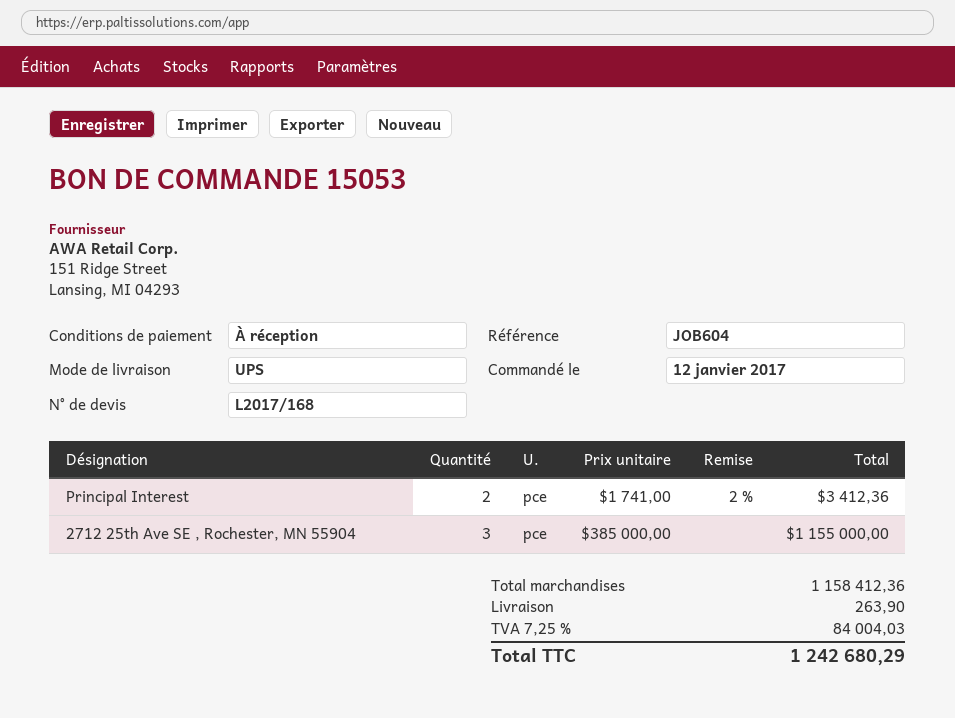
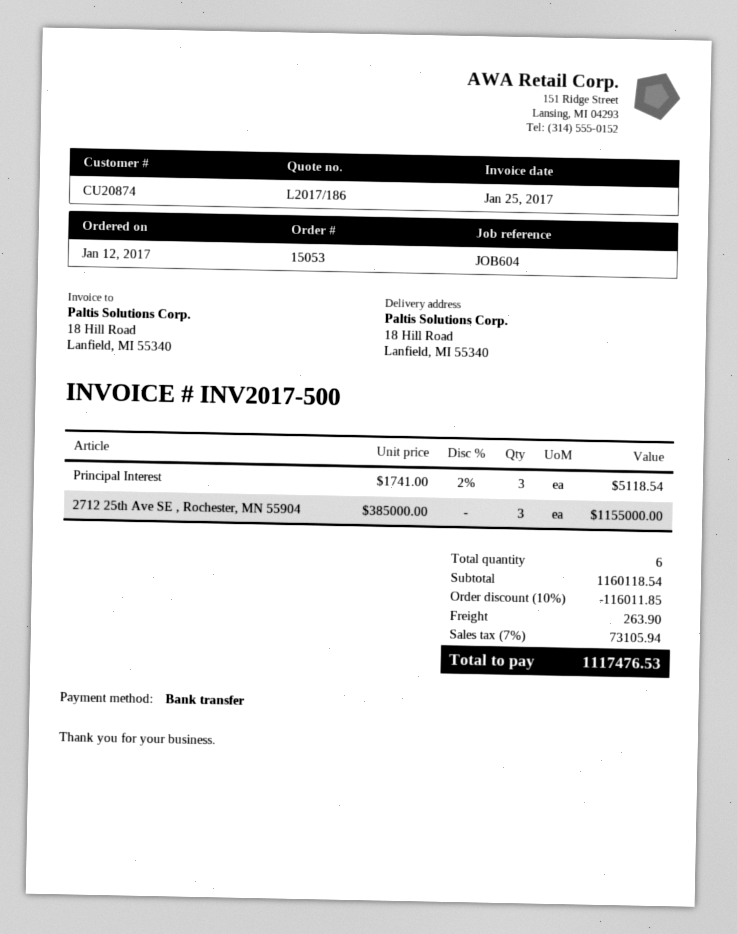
quote number: L2017/168 -> L2017/186
Principal Interest: 2 x 1741.00 - 2% = 3412.36 -> 3 x 1741.00 - 2% = 5118.54
subtotal: 1158412.36 -> 1160118.54
discount: none -> 10% = 116011.85
tax: 7.25% = 84004.03 -> 7% = 73105.94
total: 1242680.29 -> 1117476.53

